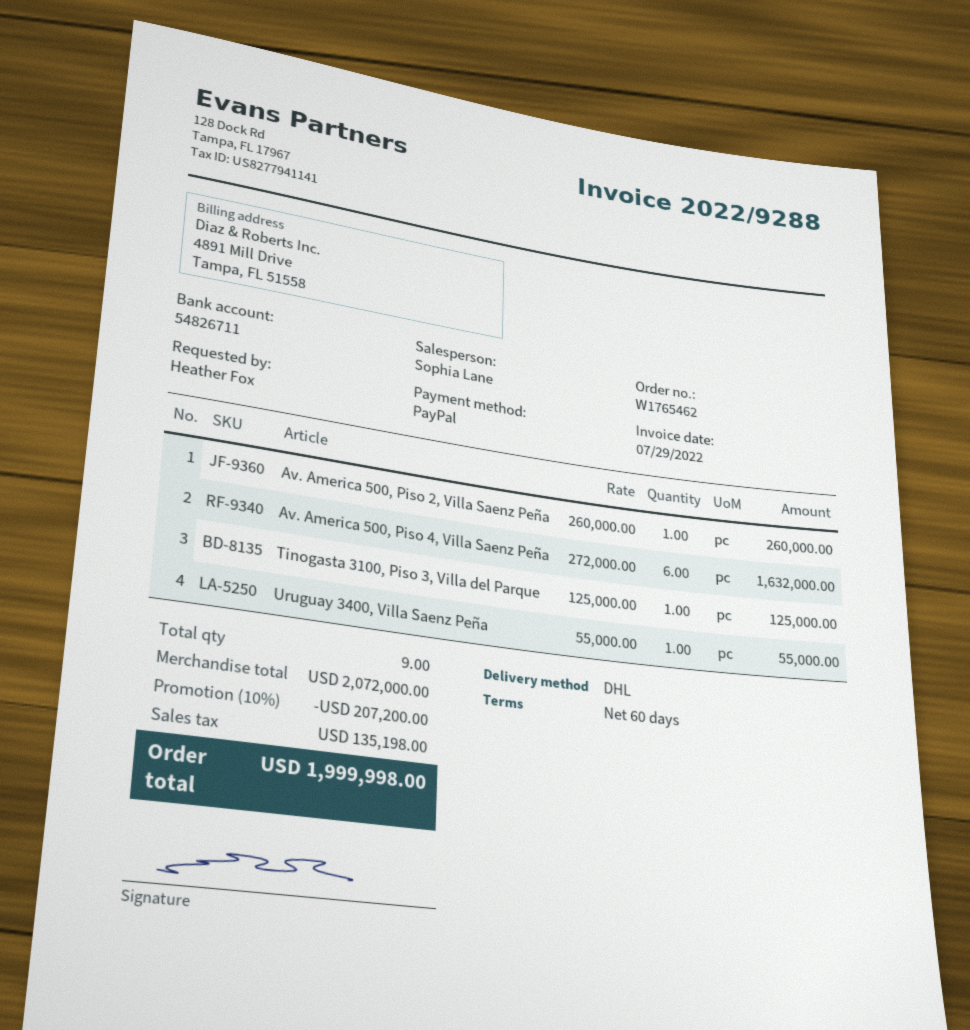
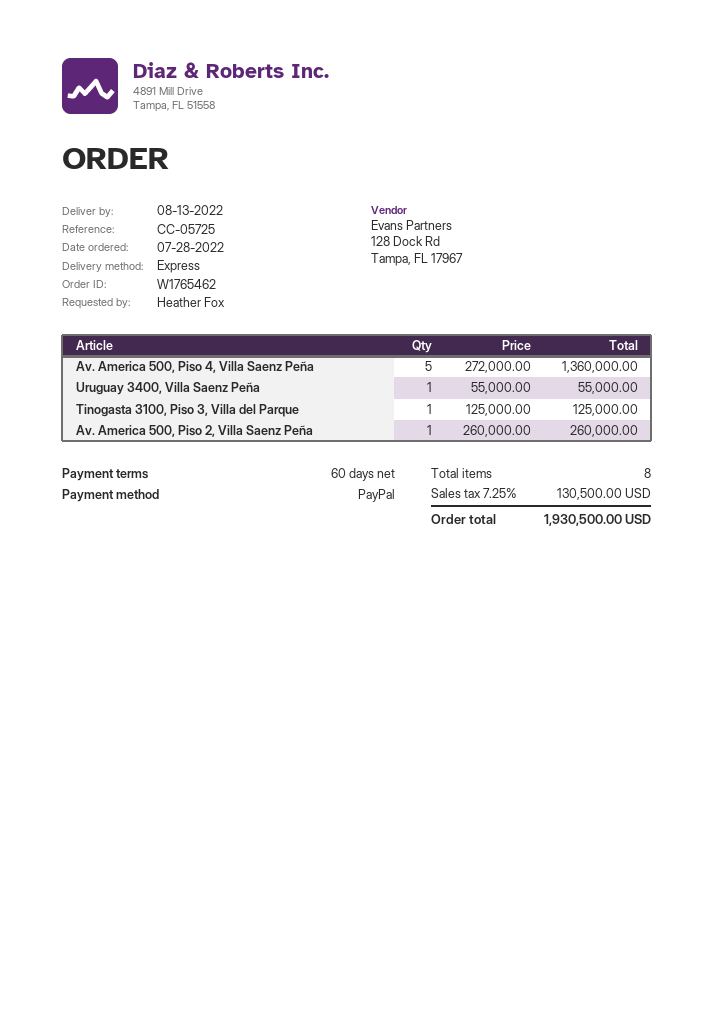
shipping method: DHL -> express
Av. America 500, Piso 4, Villa Saenz Peña: 6 x 272000.00 = 1632000.00 -> 5 x 272000.00 = 1360000.00
total quantity: 9 -> 8
discount: 10% = 207200.00 -> none
tax: 135198.00 -> 130500.00
total: 1999998.00 -> 1930500.00

